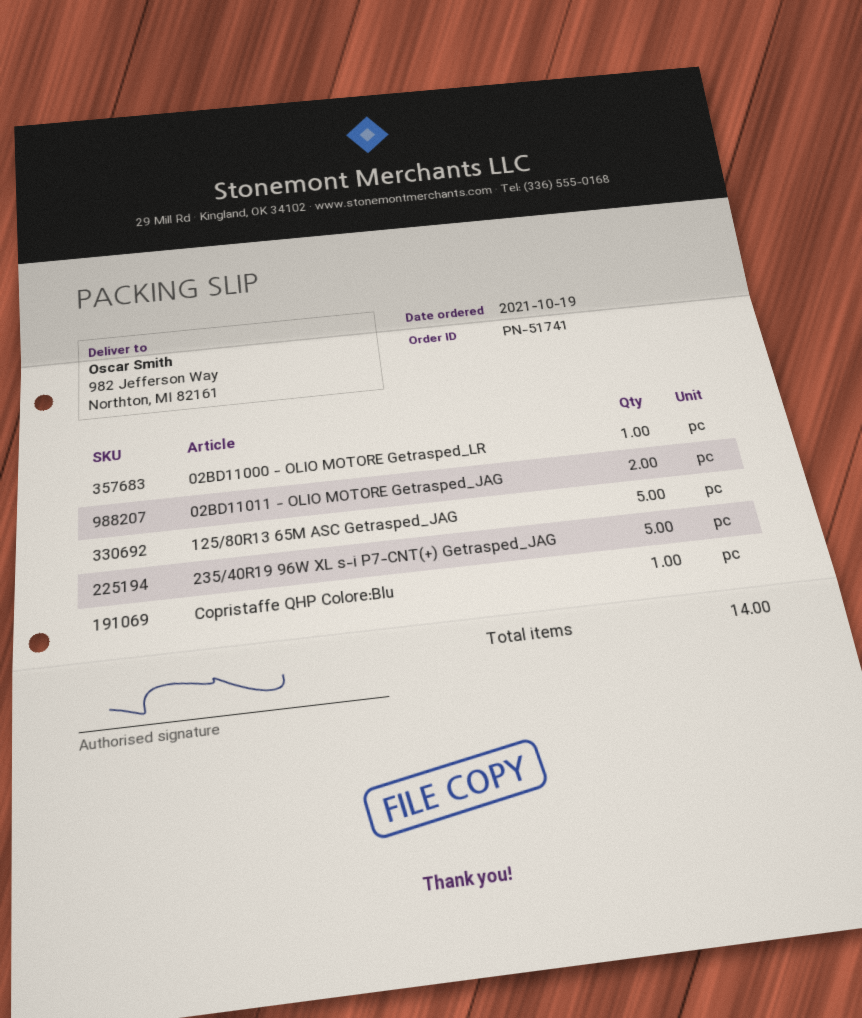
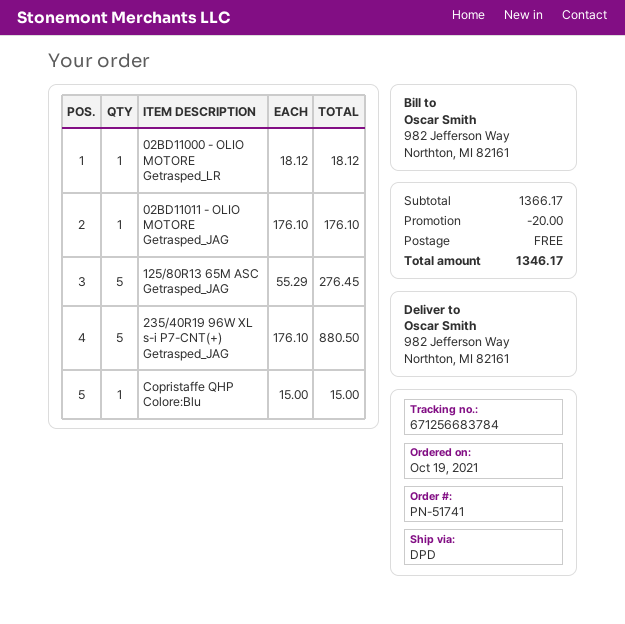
02BD11011 - OLIO MOTORE Getrasped_JAG: 2 -> 1

